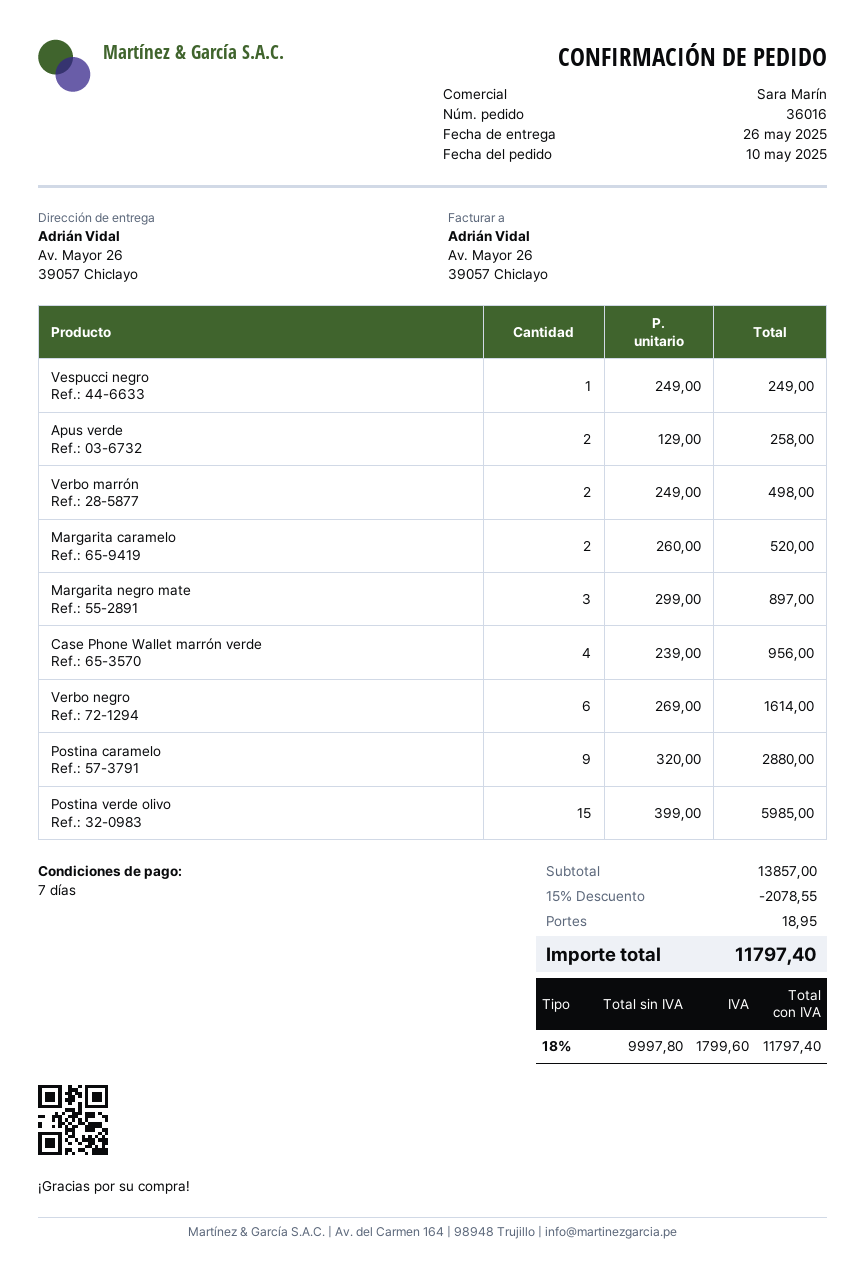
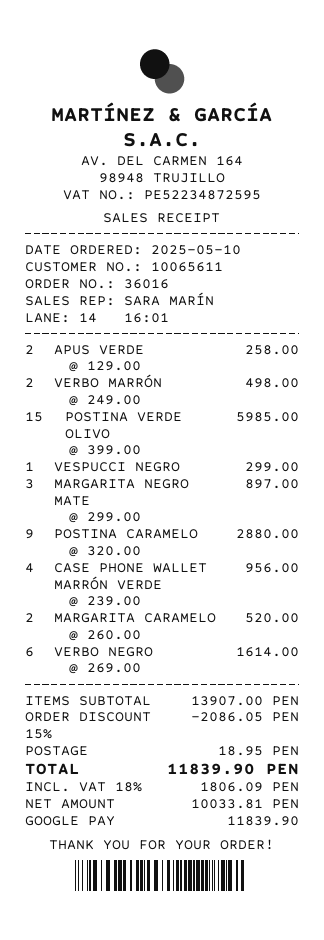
Vespucci negro: 1 x 249.00 = 249.00 -> 1 x 299.00 = 299.00
subtotal: 13857.00 -> 13907.00
discount: 15% = 2078.55 -> 15% = 2086.05
net: 9997.80 -> 10033.81
tax: 18% = 1799.60 -> 18% = 1806.09
total: 11797.40 -> 11839.90

